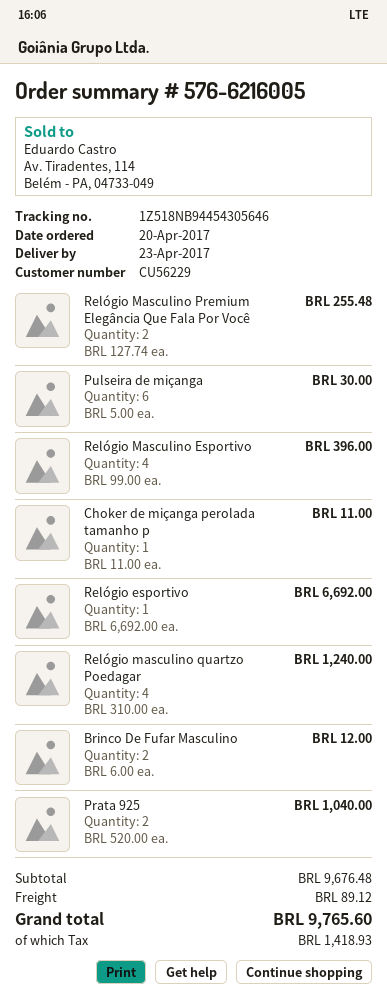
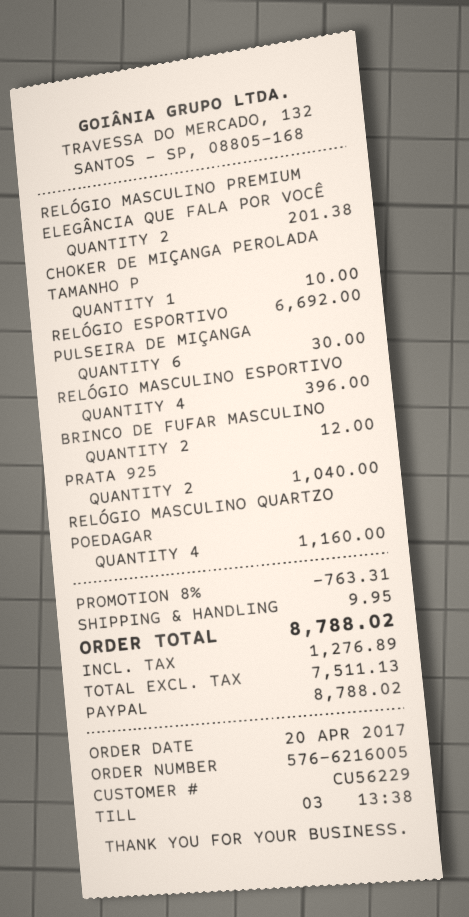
Relógio Masculino Premium Elegância Que Fala Por Você: 2 for 255.48 -> 2 for 201.38
Choker de miçanga perolada tamanho p: 1 for 11.00 -> 1 for 10.00
Relógio masculino quartzo Poedagar: 4 for 1240.00 -> 4 for 1160.00
discount: none -> 8% = 763.31
shipping: 89.12 -> 9.95
tax: 1418.93 -> 1276.89
total: 9765.60 -> 8788.02

